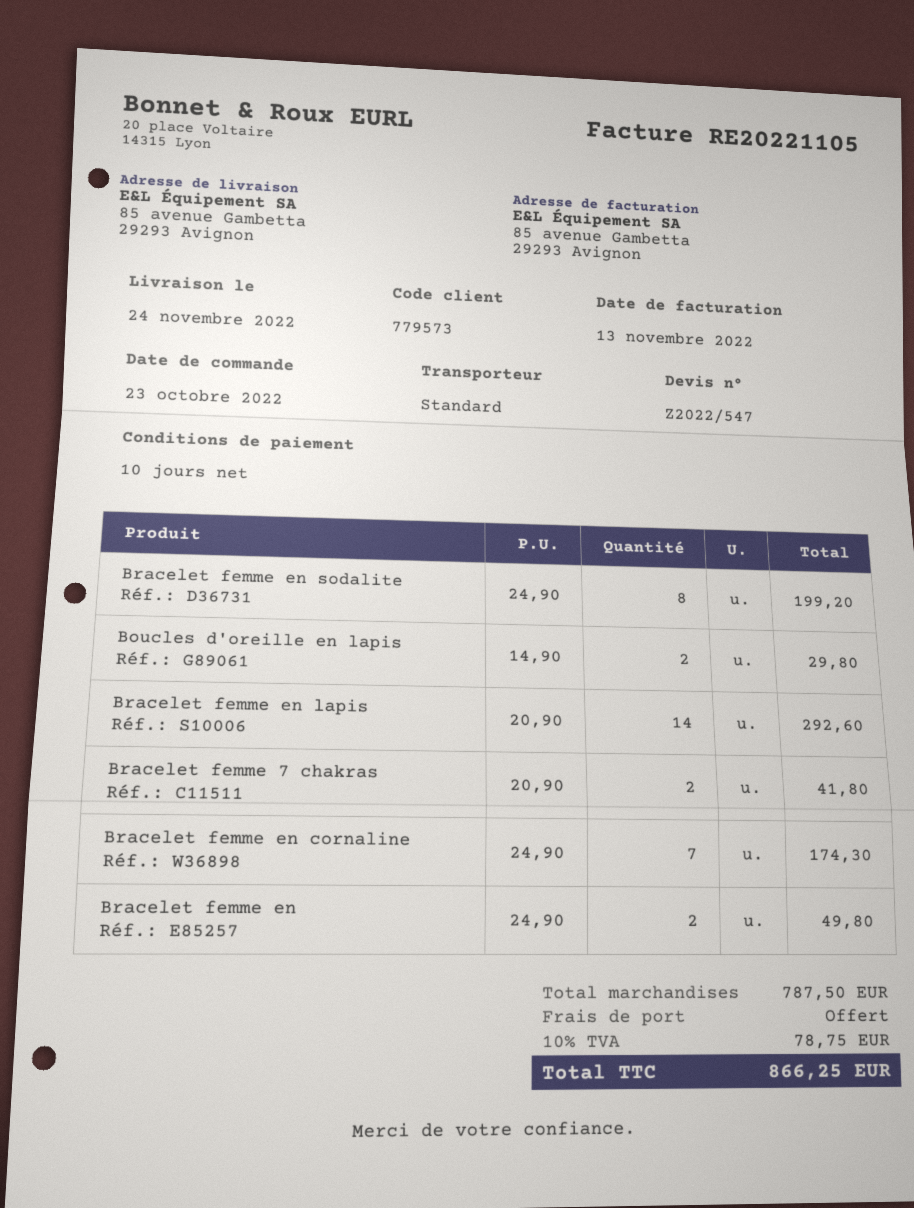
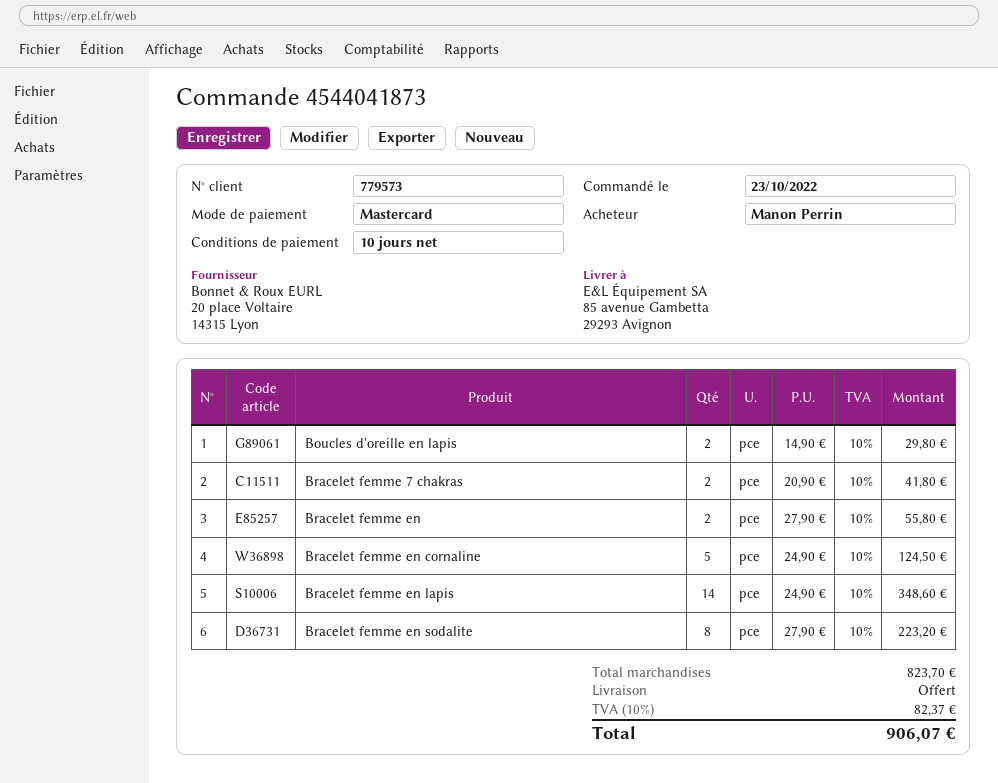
Bracelet femme en sodalite: 8 x 24.90 = 199.20 -> 8 x 27.90 = 223.20
Bracelet femme en lapis: 14 x 20.90 = 292.60 -> 14 x 24.90 = 348.60
Bracelet femme en cornaline: 7 x 24.90 = 174.30 -> 5 x 24.90 = 124.50
Bracelet femme en: 2 x 24.90 = 49.80 -> 2 x 27.90 = 55.80
subtotal: 787.50 -> 823.70
tax: 10% = 78.75 -> 10% = 82.37
total: 866.25 -> 906.07

